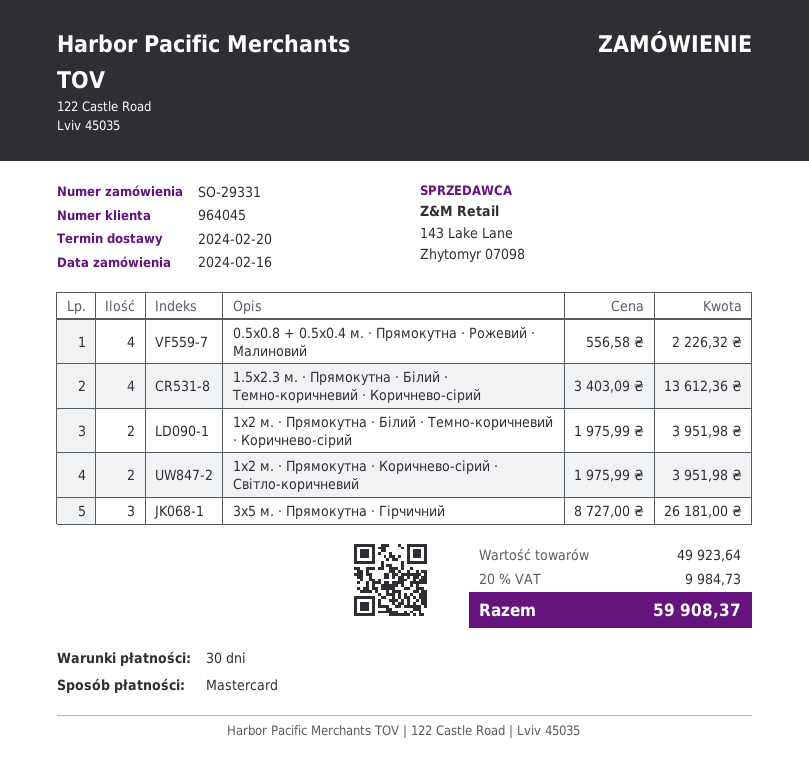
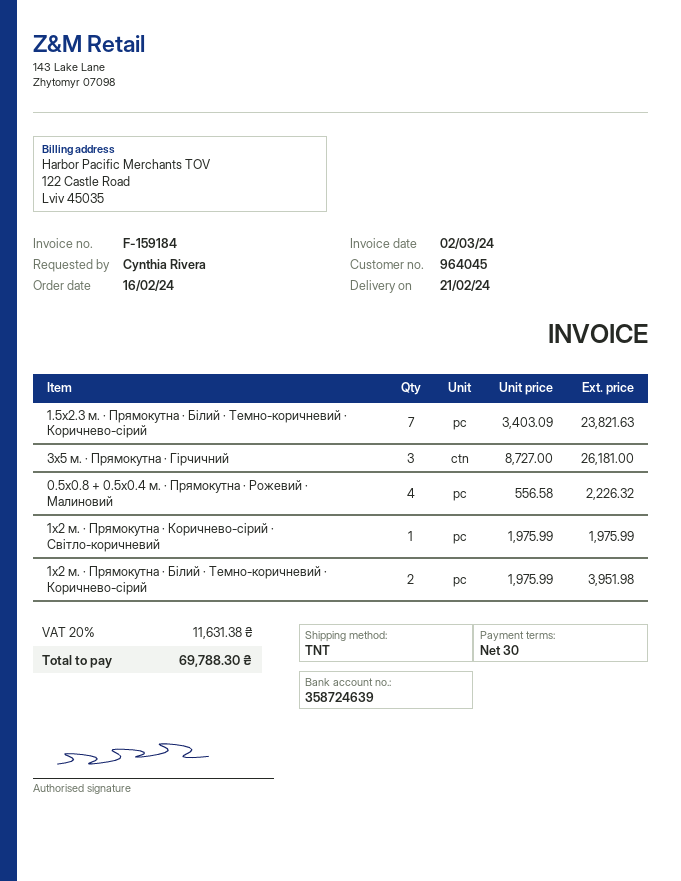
delivery date: 2024-02-20 -> 2024-02-21
1.5x2.3 м. · Прямокутна · Білий · Темно-коричневий · Коричнево-сірий: 4 x 3403.09 = 13612.36 -> 7 x 3403.09 = 23821.63
1x2 м. · Прямокутна · Коричнево-сірий · Світло-коричневий: 2 x 1975.99 = 3951.98 -> 1 x 1975.99 = 1975.99
tax: 20% = 9984.73 -> 20% = 11631.38
total: 59908.37 -> 69788.30

